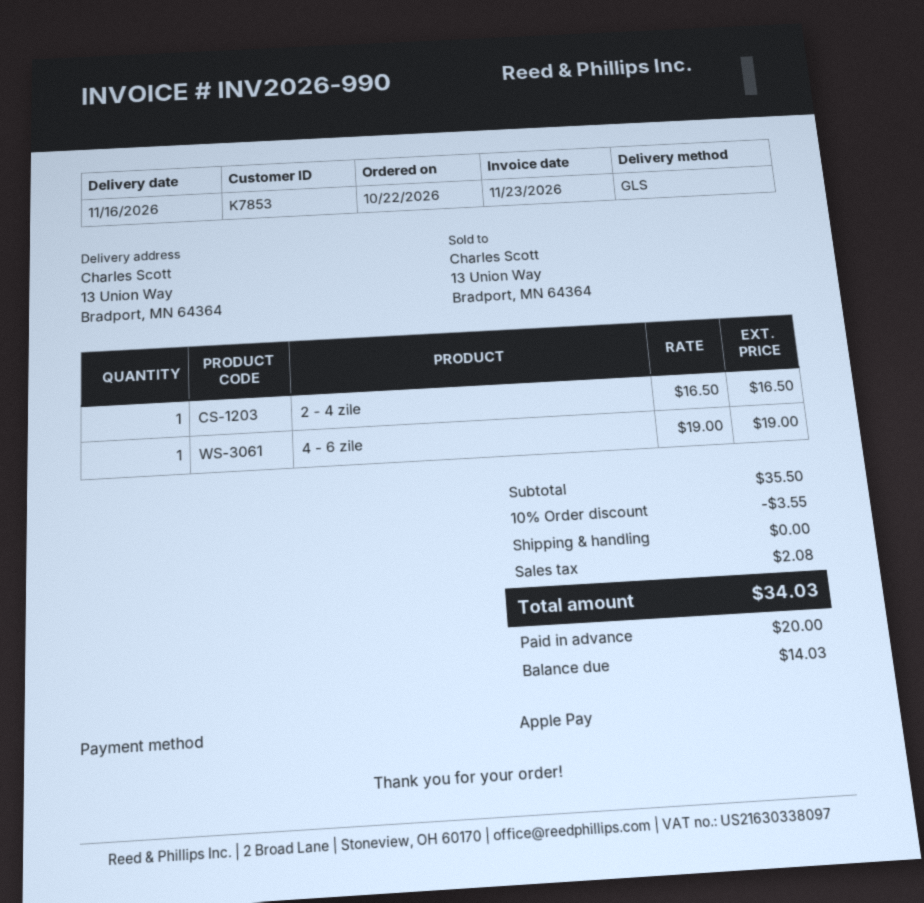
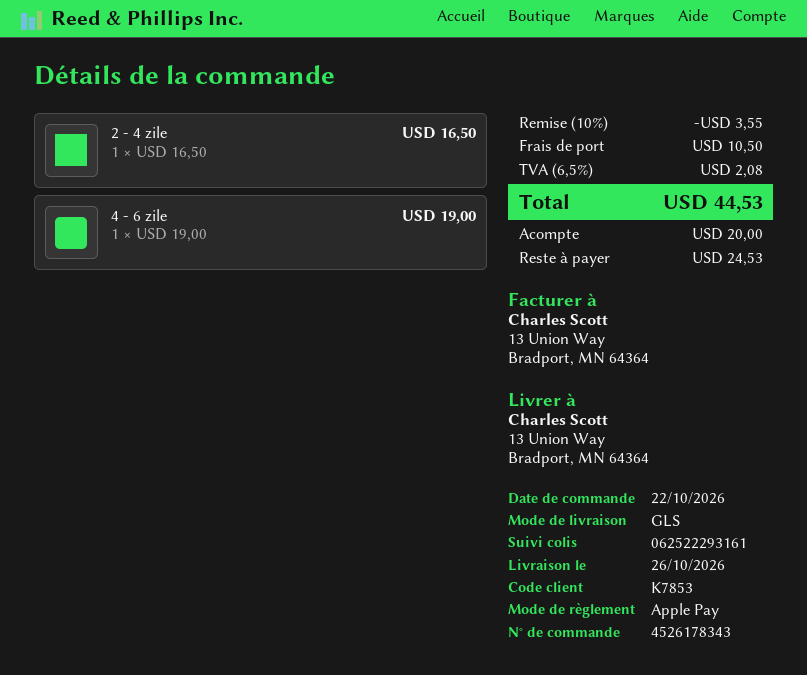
delivery date: 2026-11-16 -> 2026-10-26
shipping: 0.00 -> 10.50
total: 34.03 -> 44.53
balance: 14.03 -> 24.53

